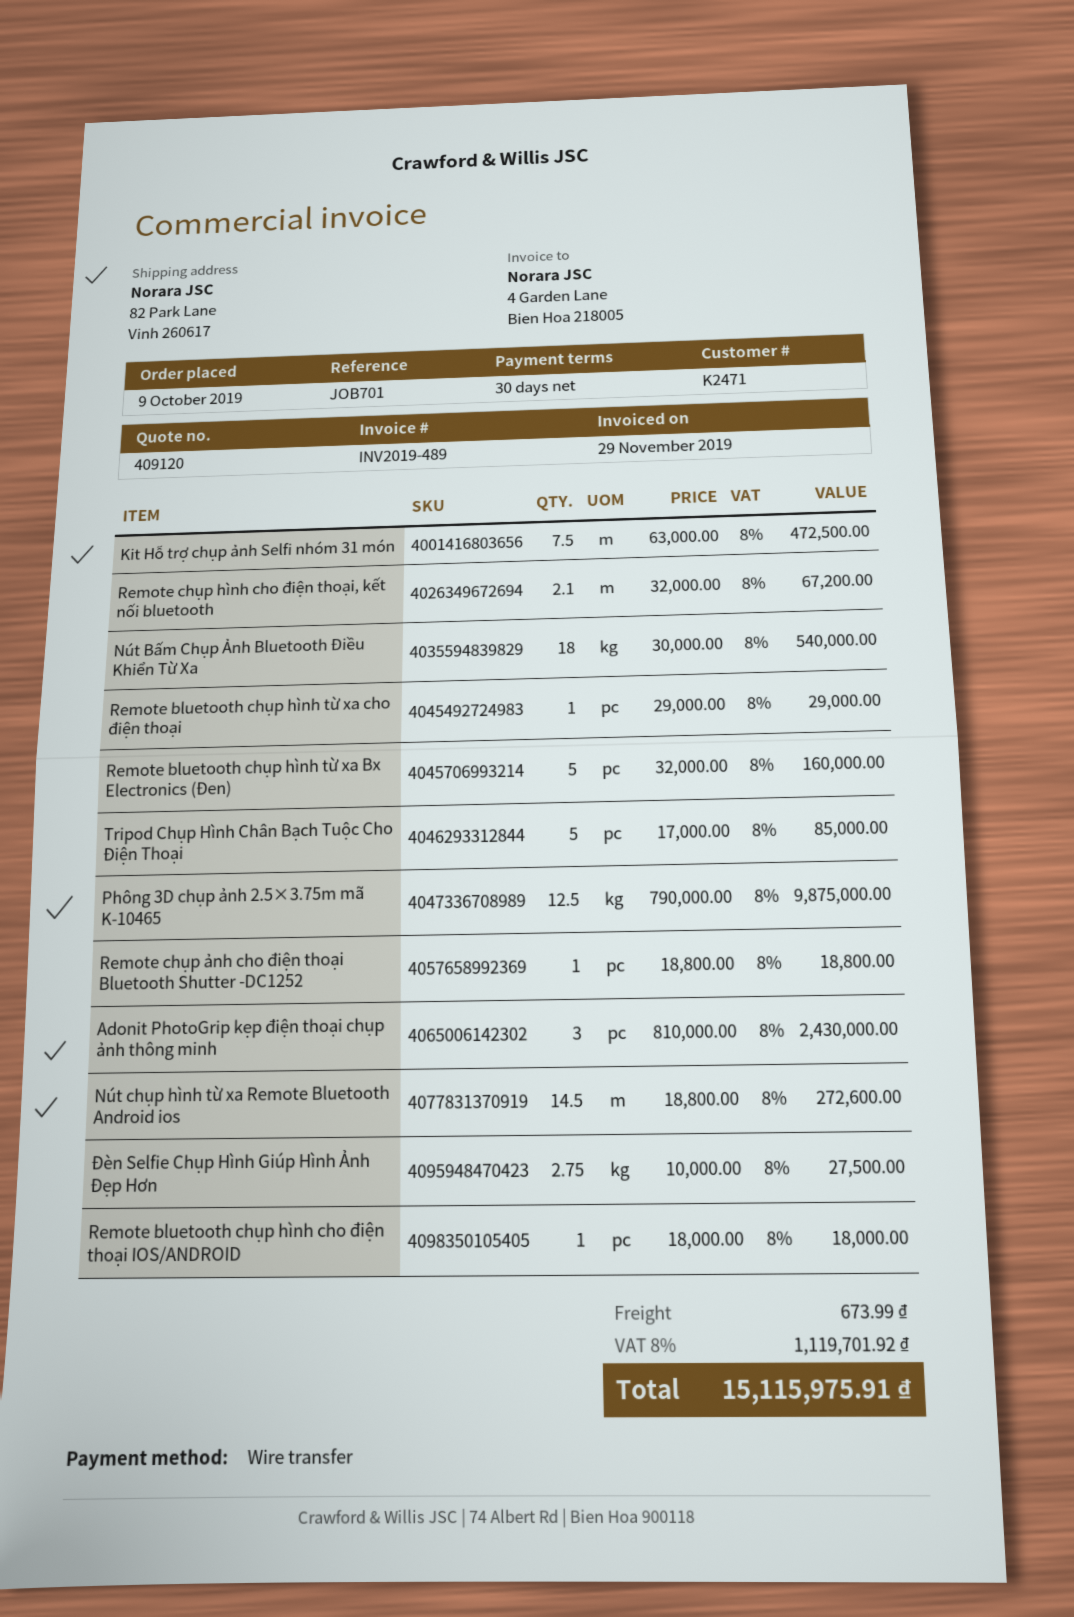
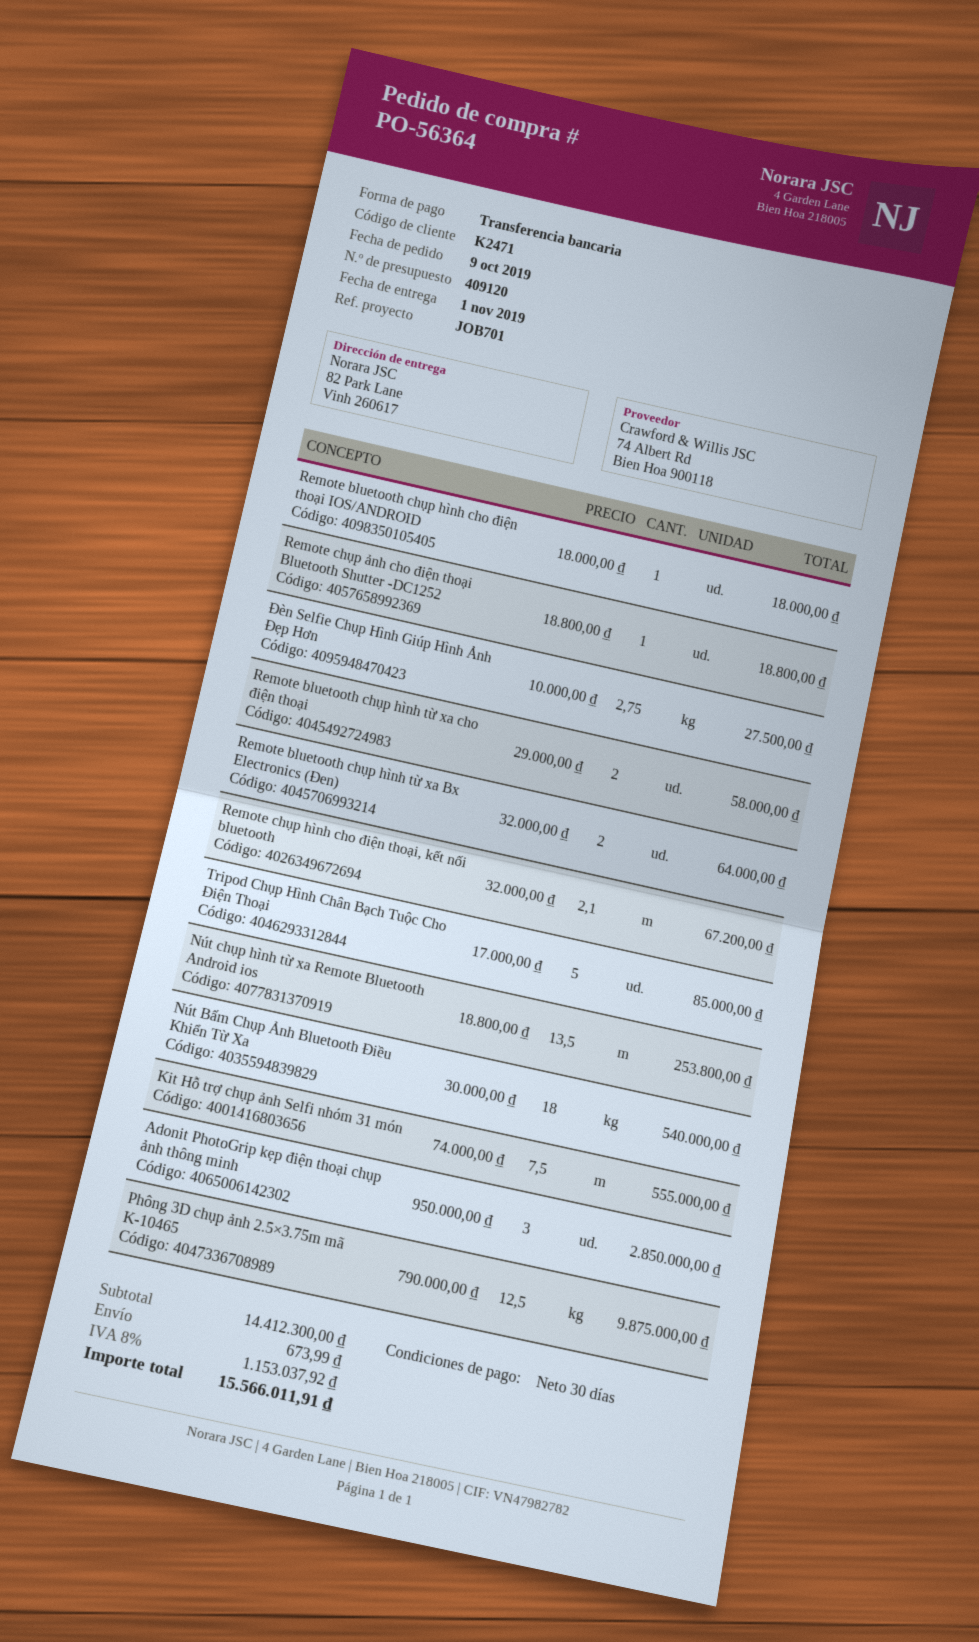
Kit Hỗ trợ chụp ảnh Selfi nhóm 31 món: 7.5 x 63000.00 = 472500.00 -> 7.5 x 74000.00 = 555000.00
Remote bluetooth chụp hình từ xa cho điện thoại: 1 x 29000.00 = 29000.00 -> 2 x 29000.00 = 58000.00
Remote bluetooth chụp hình từ xa Bx Electronics (Đen): 5 x 32000.00 = 160000.00 -> 2 x 32000.00 = 64000.00
Adonit PhotoGrip kẹp điện thoại chụp ảnh thông minh: 3 x 810000.00 = 2430000.00 -> 3 x 950000.00 = 2850000.00
Nút chụp hình từ xa Remote Bluetooth Android ios: 14.5 x 18800.00 = 272600.00 -> 13.5 x 18800.00 = 253800.00
tax: 8% = 1119701.92 -> 8% = 1153037.92
total: 15115975.91 -> 15566011.91

